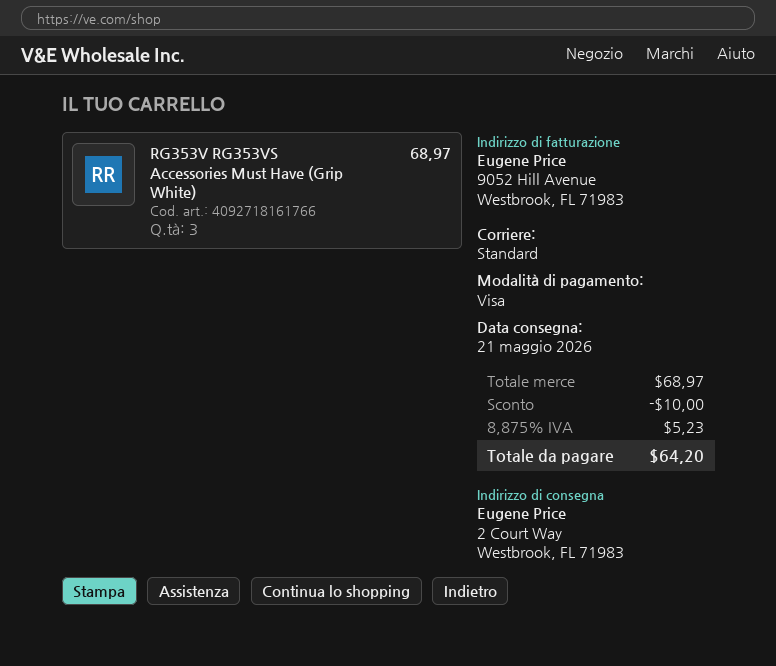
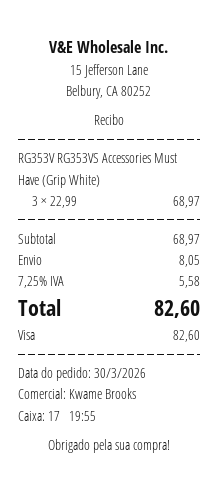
discount: 10.00 -> none
shipping: none -> 8.05
tax: 8.875% = 5.23 -> 7.25% = 5.58
total: 64.20 -> 82.60

